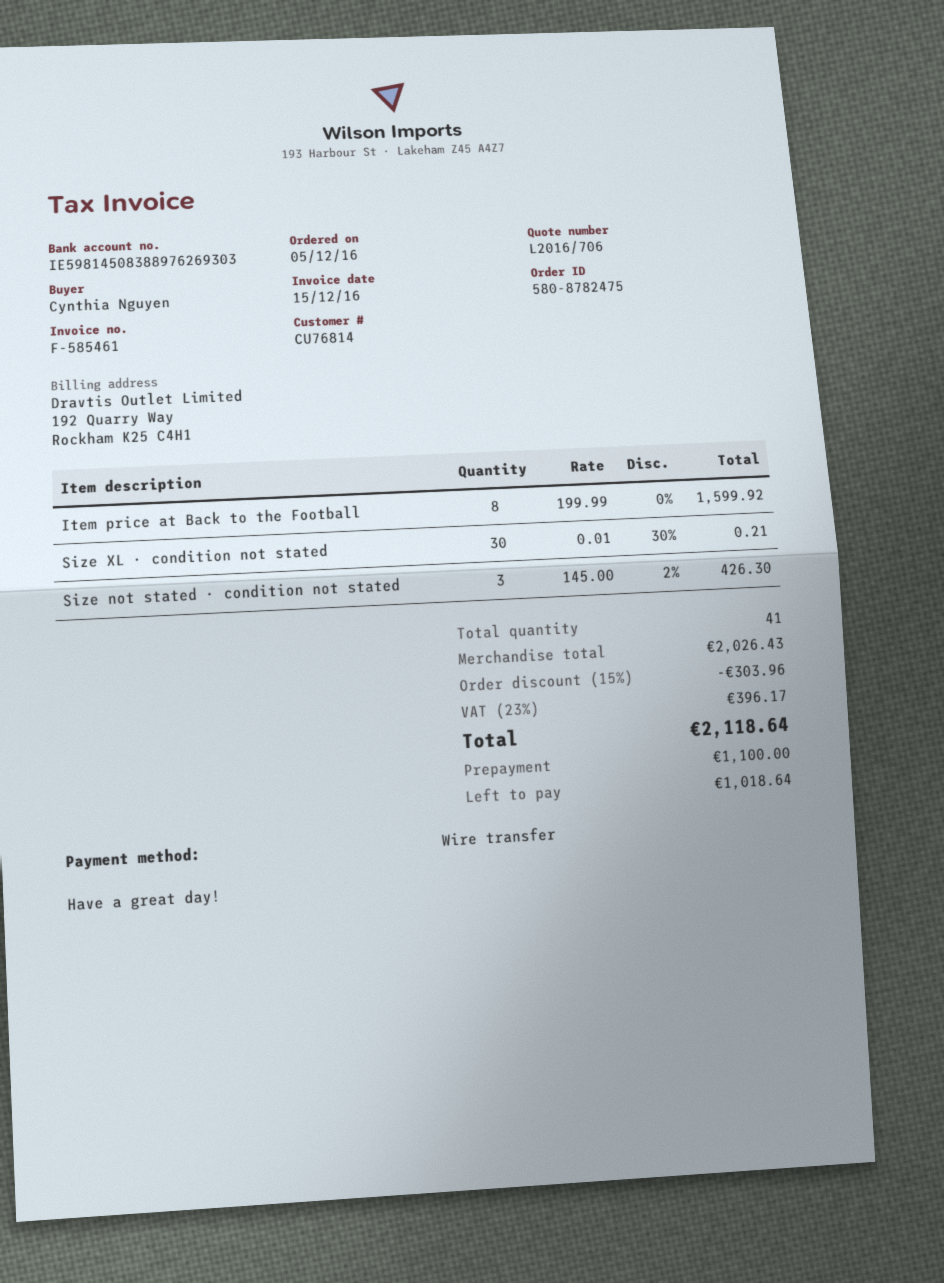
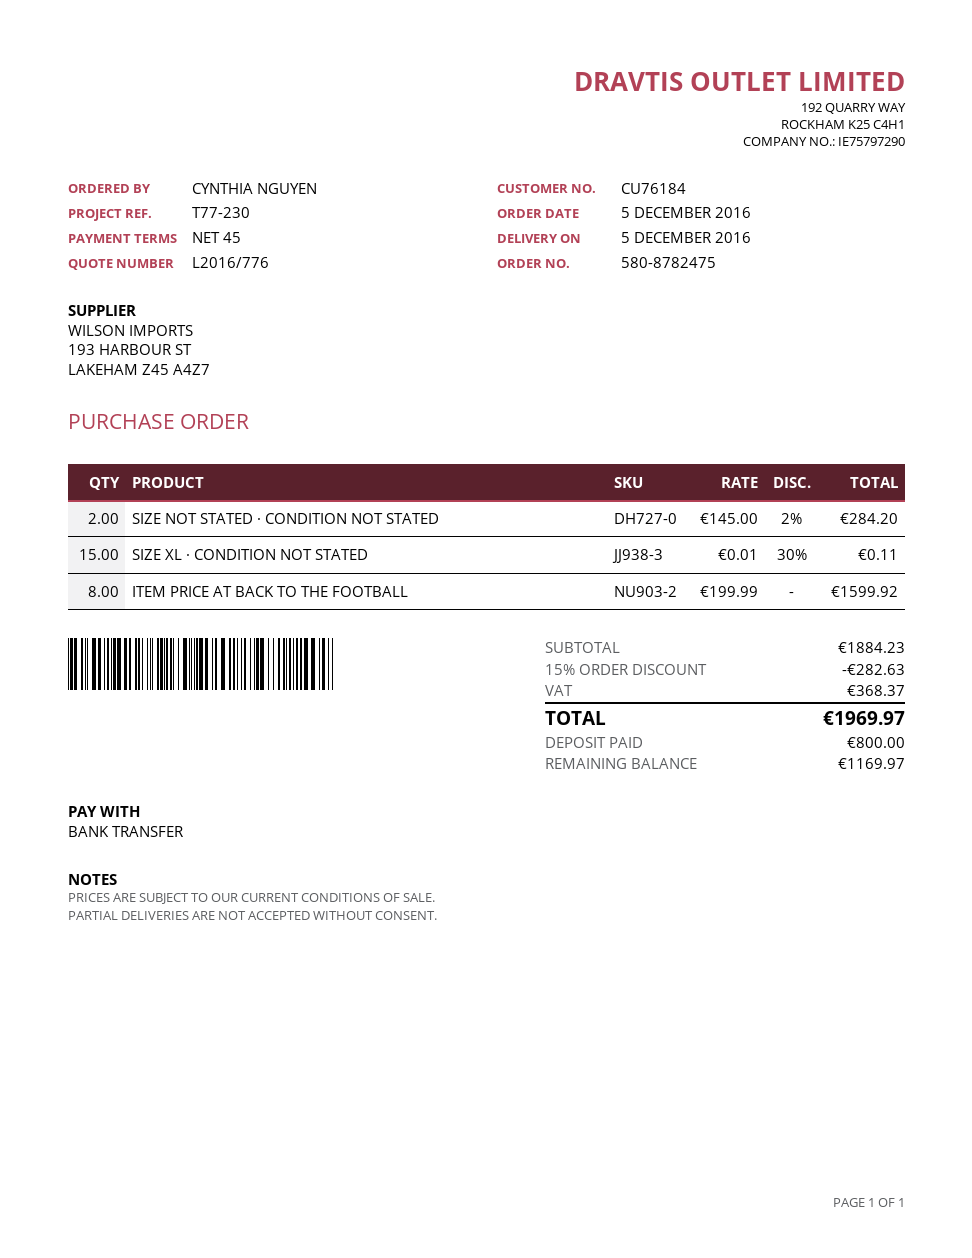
quote number: L2016/706 -> L2016/776
customer number: CU76814 -> CU76184
Size XL · condition not stated: 30 x 0.01 - 30% = 0.21 -> 15 x 0.01 - 30% = 0.11
Size not stated · condition not stated: 3 x 145.00 - 2% = 426.30 -> 2 x 145.00 - 2% = 284.20
subtotal: 2026.43 -> 1884.23
discount: 15% = 303.96 -> 15% = 282.63
tax: 396.17 -> 368.37
total: 2118.64 -> 1969.97
deposit: 1100.00 -> 800.00
balance: 1018.64 -> 1169.97

